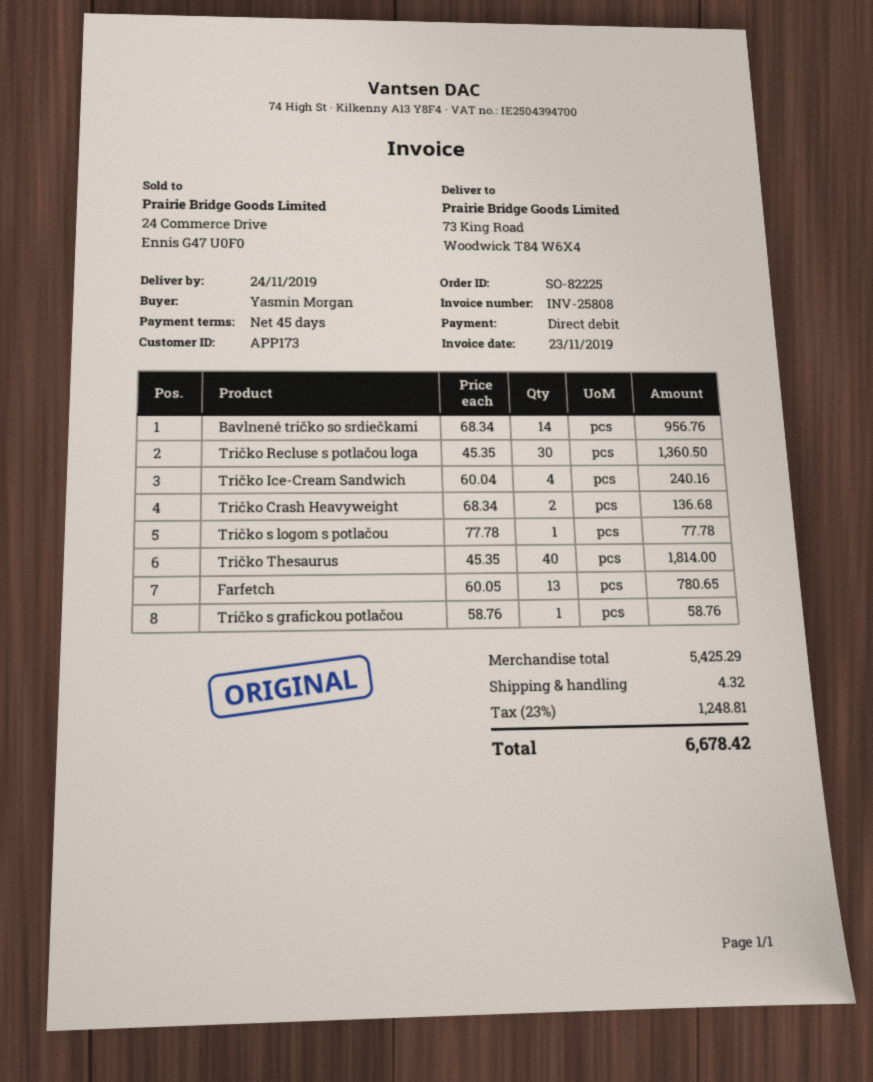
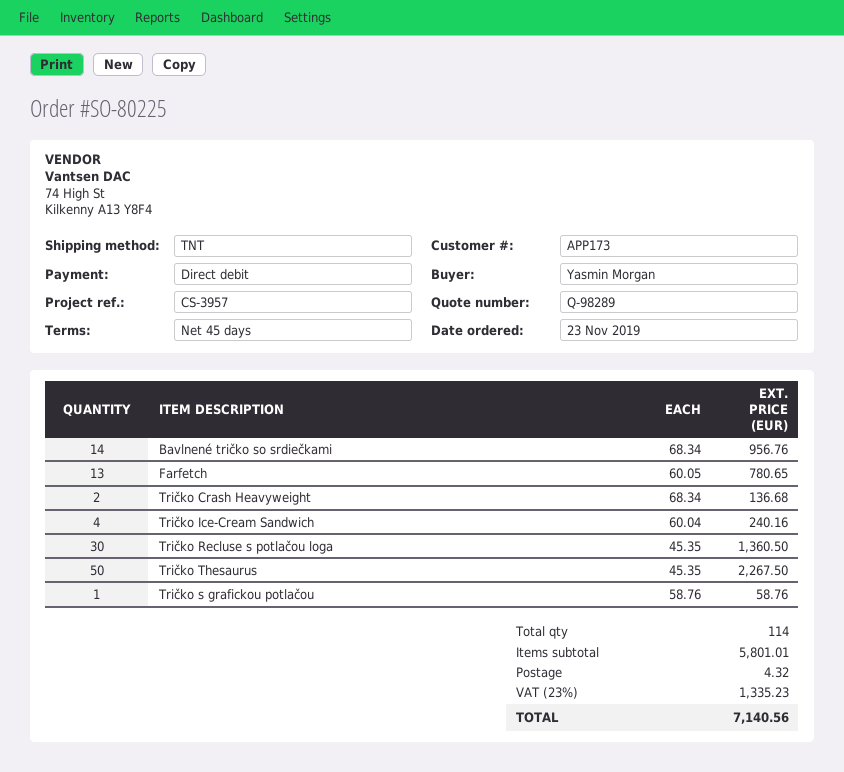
order number: SO-82225 -> SO-80225
Tričko s logom s potlačou: 1 x 77.78 = 77.78 -> none
Tričko Thesaurus: 40 x 45.35 = 1814.00 -> 50 x 45.35 = 2267.50
subtotal: 5425.29 -> 5801.01
tax: 23% = 1248.81 -> 23% = 1335.23
total: 6678.42 -> 7140.56

